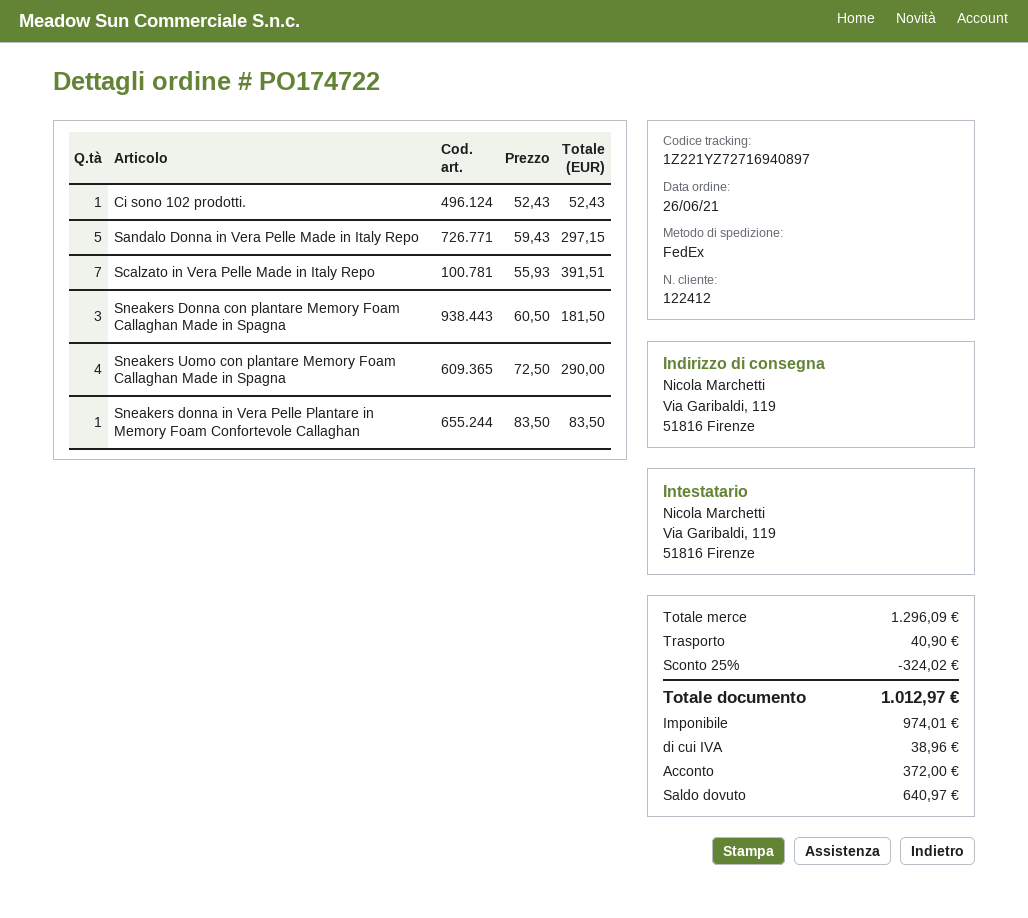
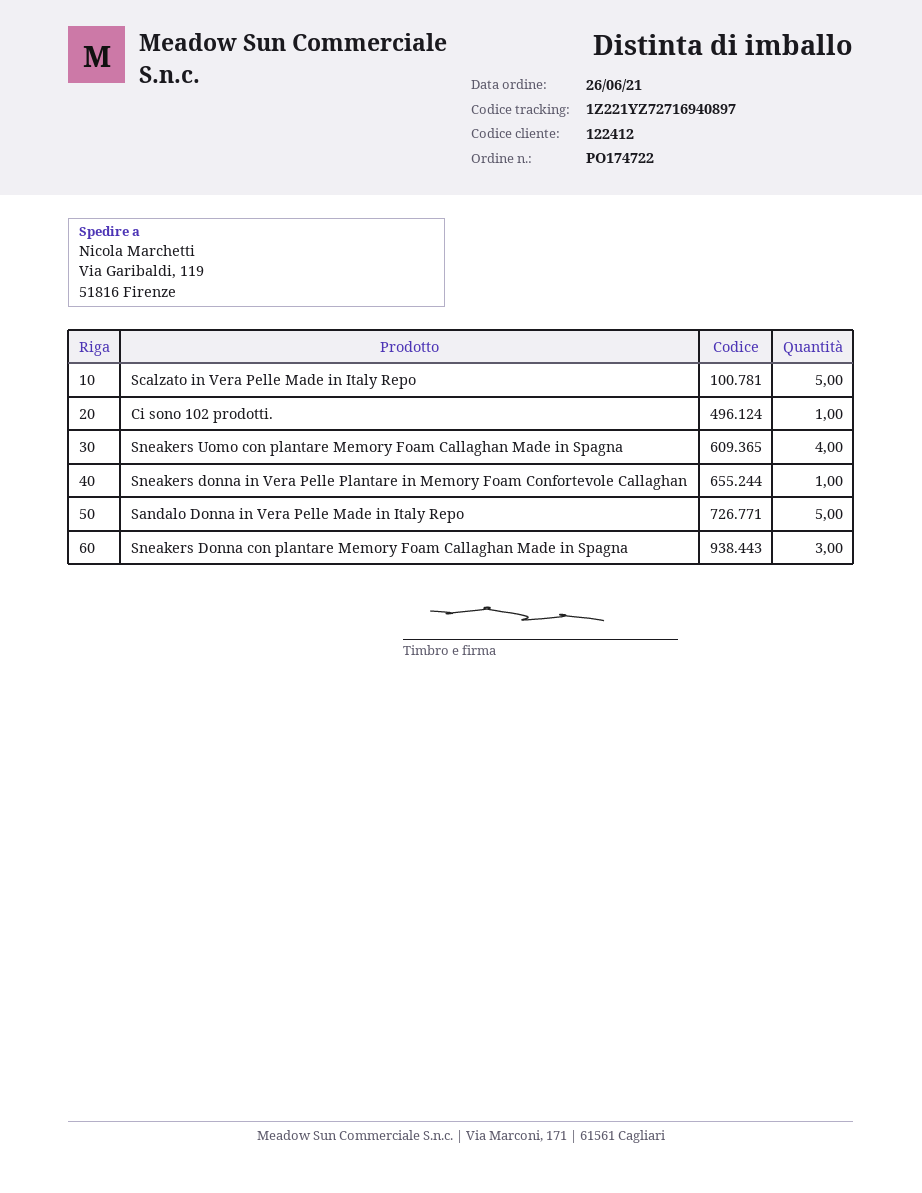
Scalzato in Vera Pelle Made in Italy Repo: 7 -> 5

